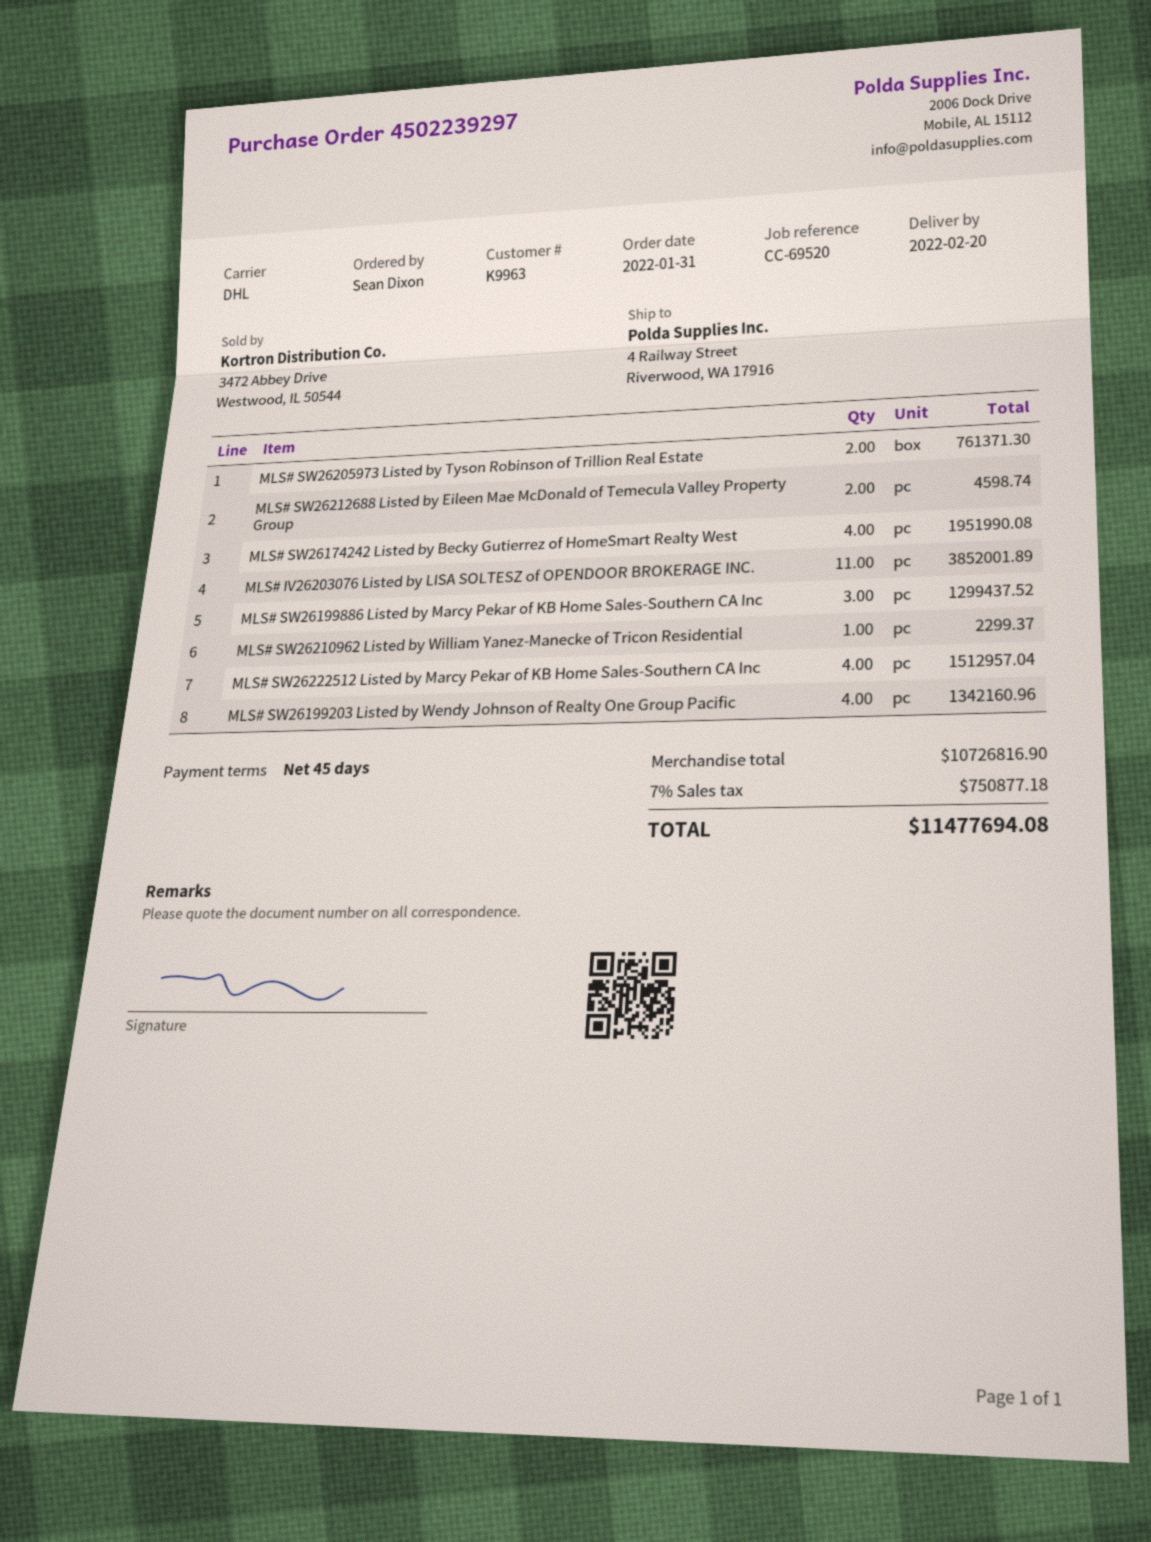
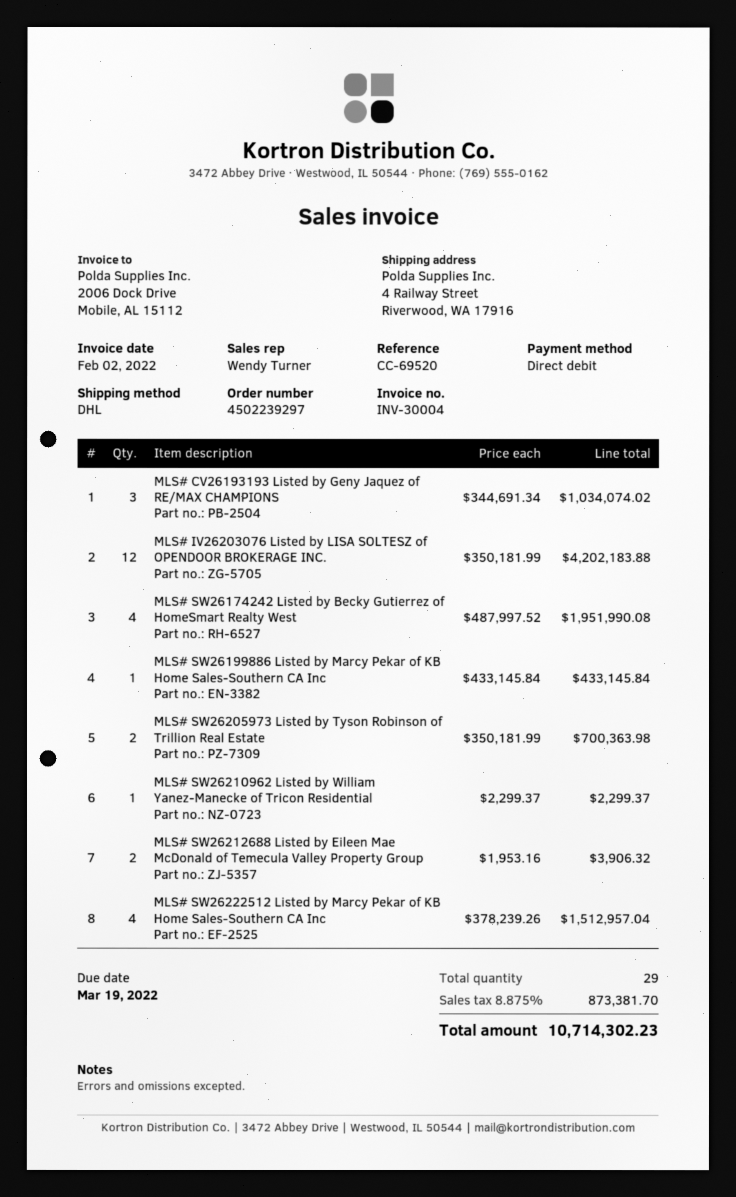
MLS# SW26205973 Listed by Tyson Robinson of Trillion Real Estate: 2 for 761371.30 -> 2 for 700363.98
MLS# SW26212688 Listed by Eileen Mae McDonald of Temecula Valley Property Group: 2 for 4598.74 -> 2 for 3906.32
MLS# IV26203076 Listed by LISA SOLTESZ of OPENDOOR BROKERAGE INC.: 11 for 3852001.89 -> 12 for 4202183.88
MLS# SW26199886 Listed by Marcy Pekar of KB Home Sales-Southern CA Inc: 3 for 1299437.52 -> 1 for 433145.84
MLS# SW26199203 Listed by Wendy Johnson of Realty One Group Pacific: 4 for 1342160.96 -> none
MLS# CV26193193 Listed by Geny Jaquez of RE/MAX CHAMPIONS: none -> 3 for 1034074.02
tax: 7% = 750877.18 -> 8.875% = 873381.70
total: 11477694.08 -> 10714302.23

